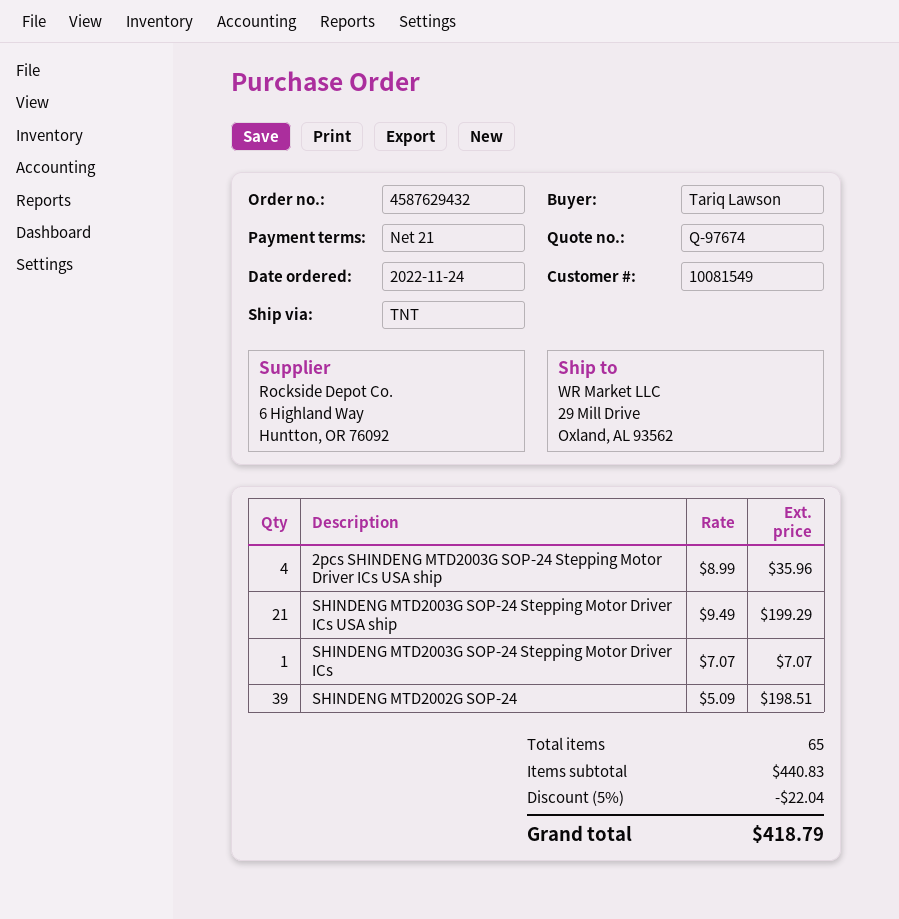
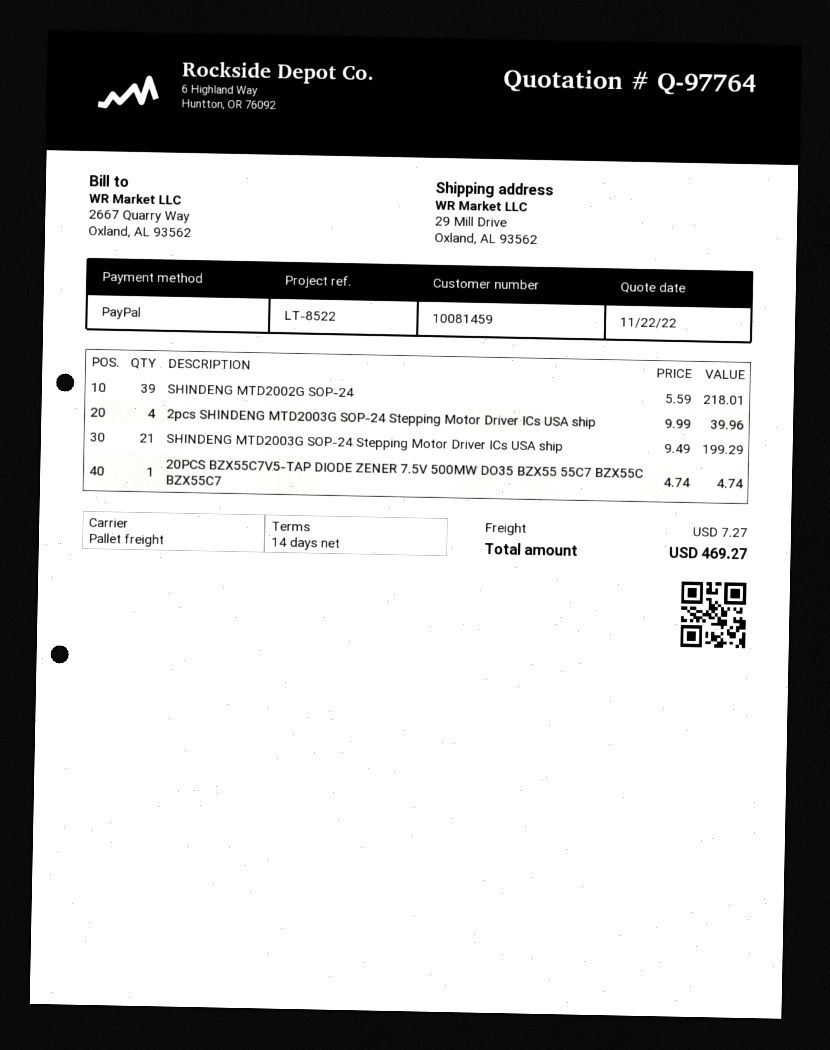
quote number: Q-97674 -> Q-97764
payment terms: 21 days -> 14 days
customer number: 10081549 -> 10081459
shipping method: TNT -> pallet freight
2pcs SHINDENG MTD2003G SOP-24 Stepping Motor Driver ICs USA ship: 4 x 8.99 = 35.96 -> 4 x 9.99 = 39.96
SHINDENG MTD2003G SOP-24 Stepping Motor Driver ICs: 1 x 7.07 = 7.07 -> none
SHINDENG MTD2002G SOP-24: 39 x 5.09 = 198.51 -> 39 x 5.59 = 218.01
20PCS BZX55C7V5-TAP DIODE ZENER 7.5V 500MW DO35 BZX55 55C7 BZX55C BZX55C7: none -> 1 x 4.74 = 4.74
discount: 5% = 22.04 -> none
shipping: none -> 7.27
total: 418.79 -> 469.27

